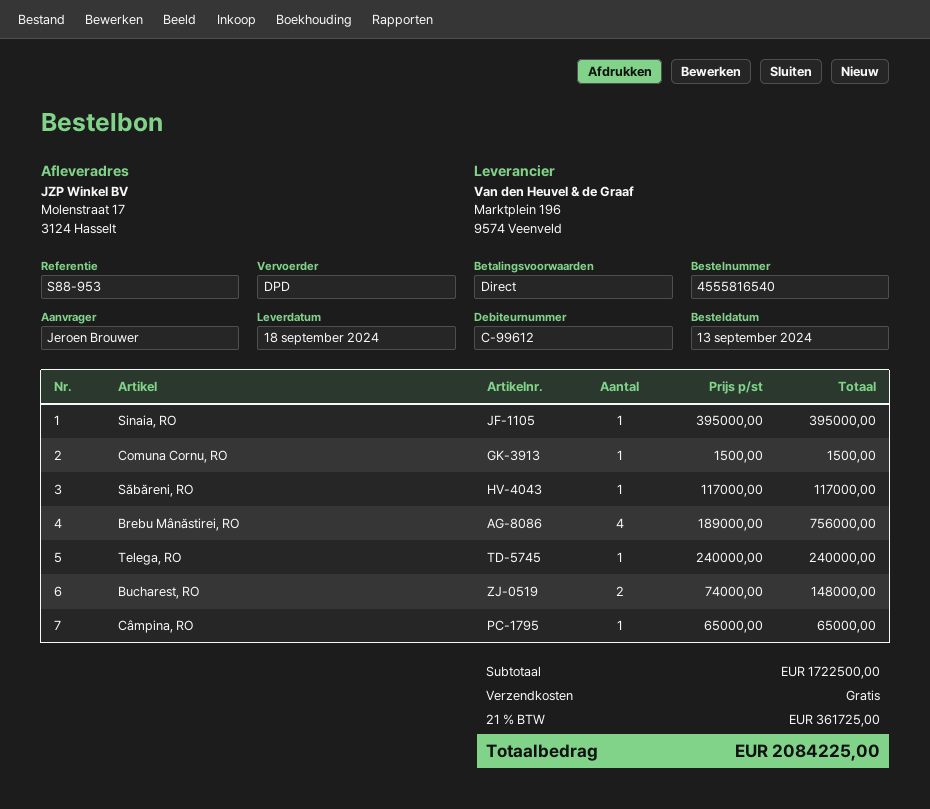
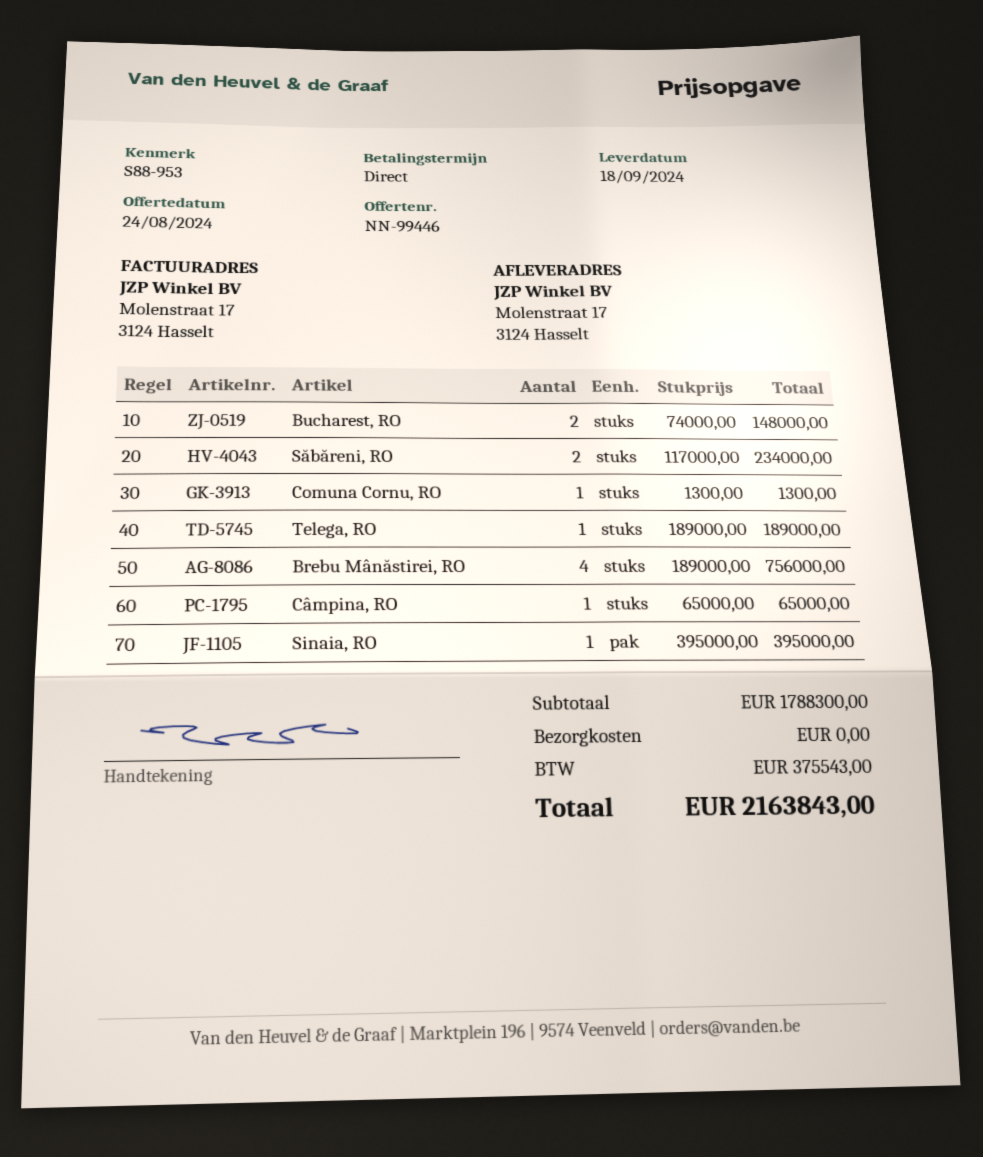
Comuna Cornu, RO: 1 x 1500.00 = 1500.00 -> 1 x 1300.00 = 1300.00
Săbăreni, RO: 1 x 117000.00 = 117000.00 -> 2 x 117000.00 = 234000.00
Telega, RO: 1 x 240000.00 = 240000.00 -> 1 x 189000.00 = 189000.00
subtotal: 1722500.00 -> 1788300.00
tax: 361725.00 -> 375543.00
total: 2084225.00 -> 2163843.00

